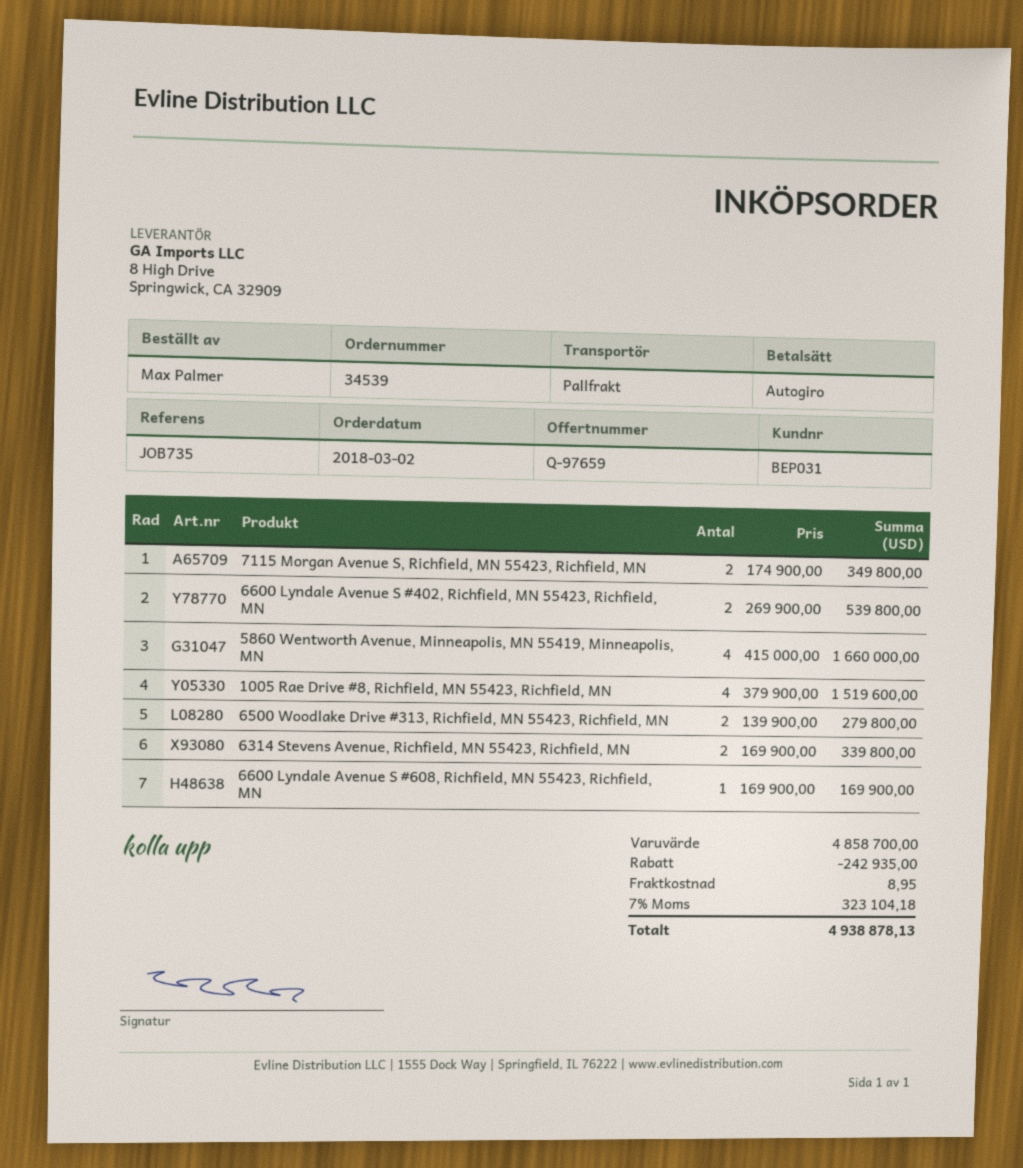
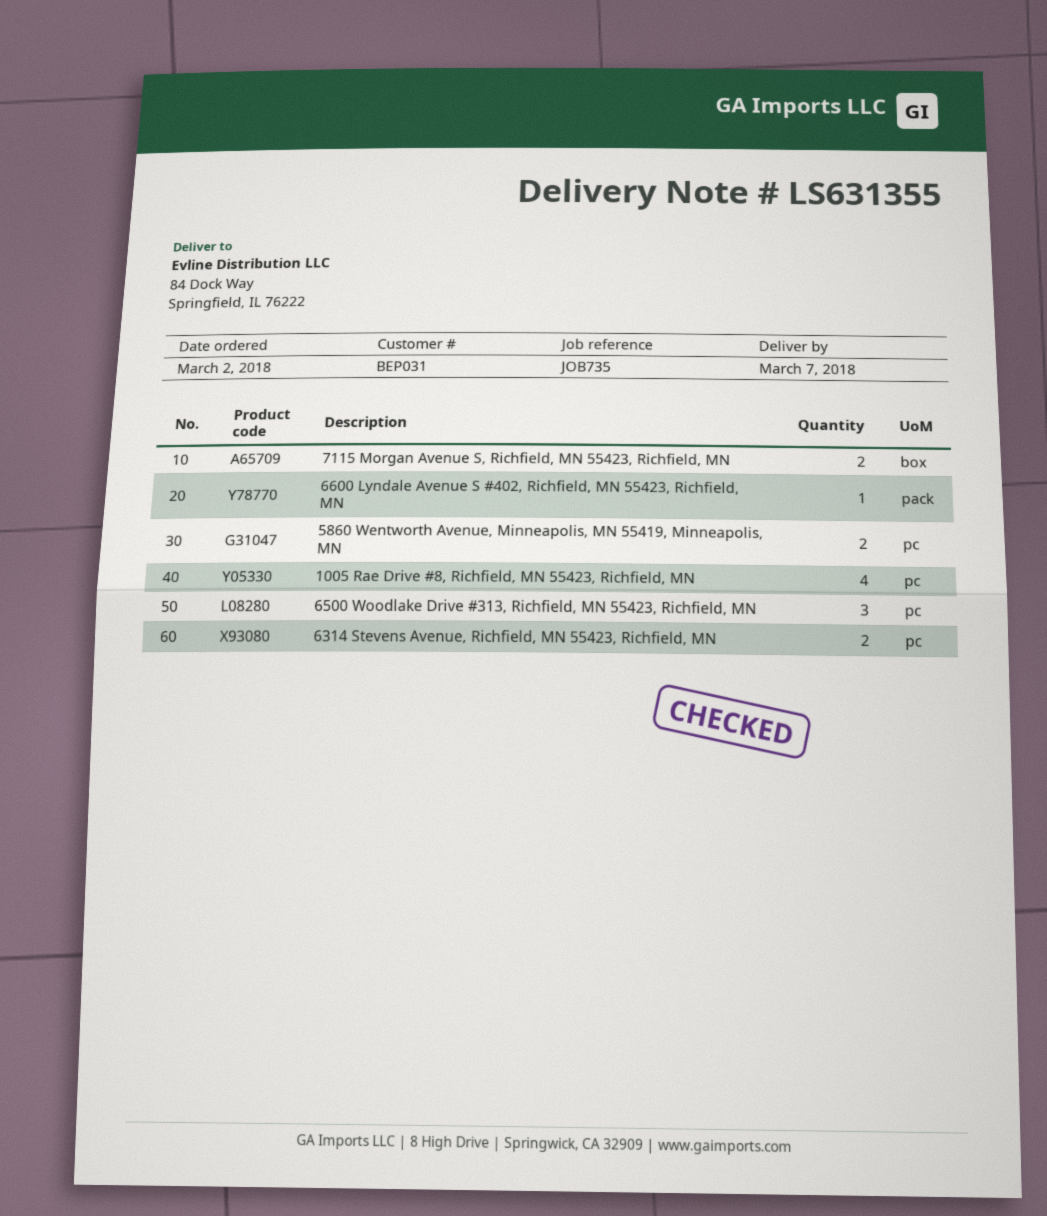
6600 Lyndale Avenue S #402, Richfield, MN 55423, Richfield, MN: 2 -> 1
5860 Wentworth Avenue, Minneapolis, MN 55419, Minneapolis, MN: 4 -> 2
6500 Woodlake Drive #313, Richfield, MN 55423, Richfield, MN: 2 -> 3
6600 Lyndale Avenue S #608, Richfield, MN 55423, Richfield, MN: 1 -> none

